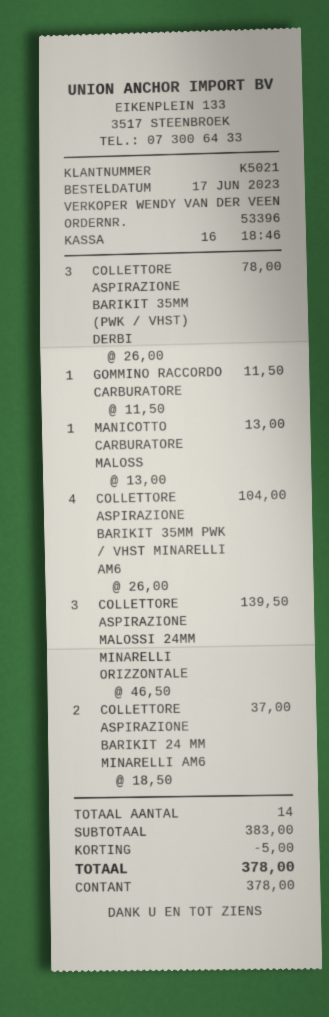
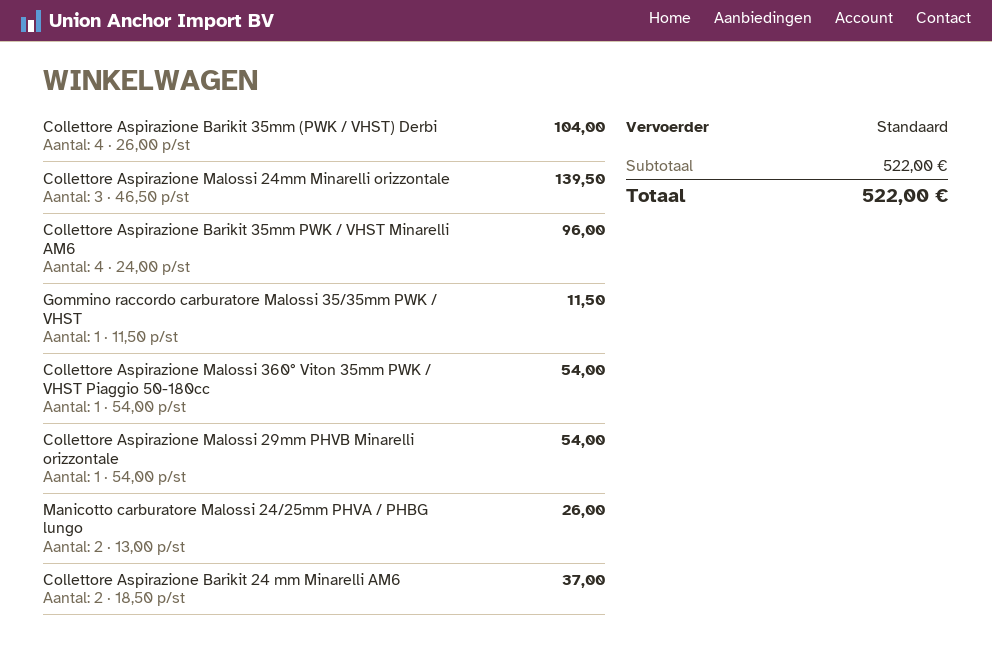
COLLETTORE ASPIRAZIONE BARIKIT 35MM (PWK / VHST) DERBI: 3 x 26.00 = 78.00 -> 4 x 26.00 = 104.00
MANICOTTO CARBURATORE MALOSS: 1 x 13.00 = 13.00 -> 2 x 13.00 = 26.00
COLLETTORE ASPIRAZIONE BARIKIT 35MM PWK / VHST MINARELLI AM6: 4 x 26.00 = 104.00 -> 4 x 24.00 = 96.00
Collettore Aspirazione Malossi 360° Viton 35mm PWK / VHST Piaggio 50-180cc: none -> 1 x 54.00 = 54.00
Collettore Aspirazione Malossi 29mm PHVB Minarelli orizzontale: none -> 1 x 54.00 = 54.00
subtotal: 383.00 -> 522.00
discount: 5.00 -> none
total: 378.00 -> 522.00

